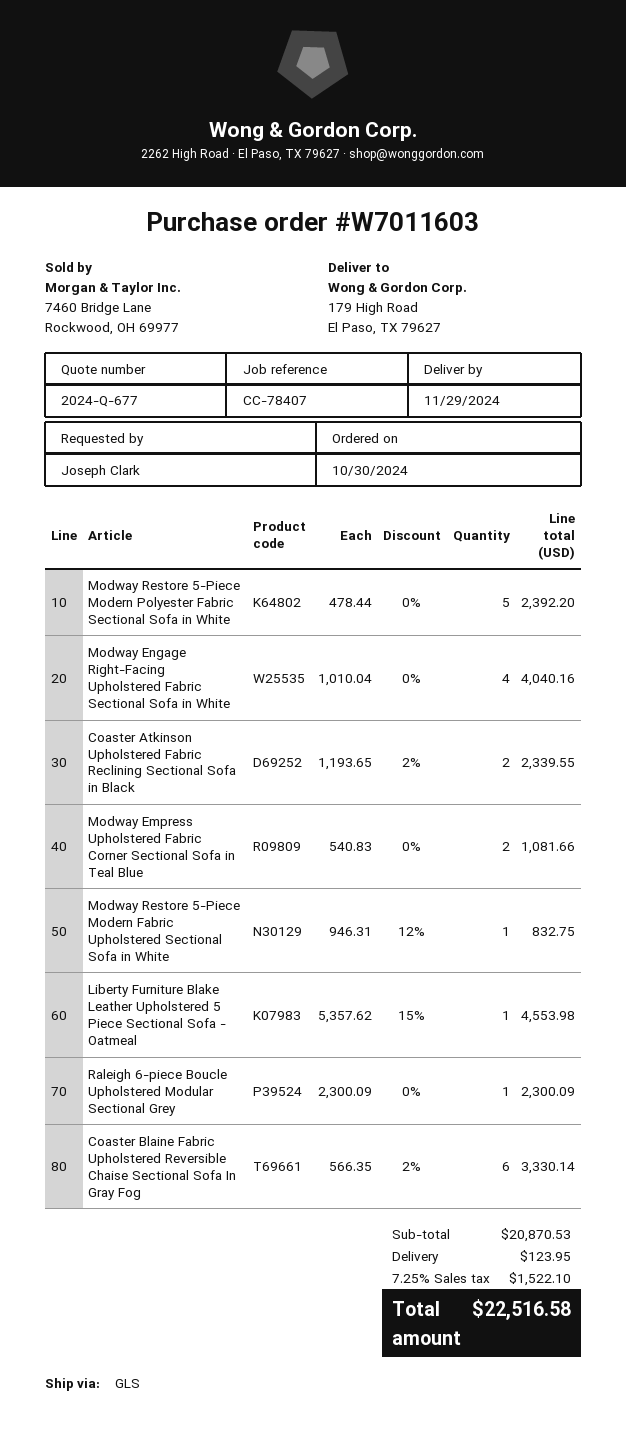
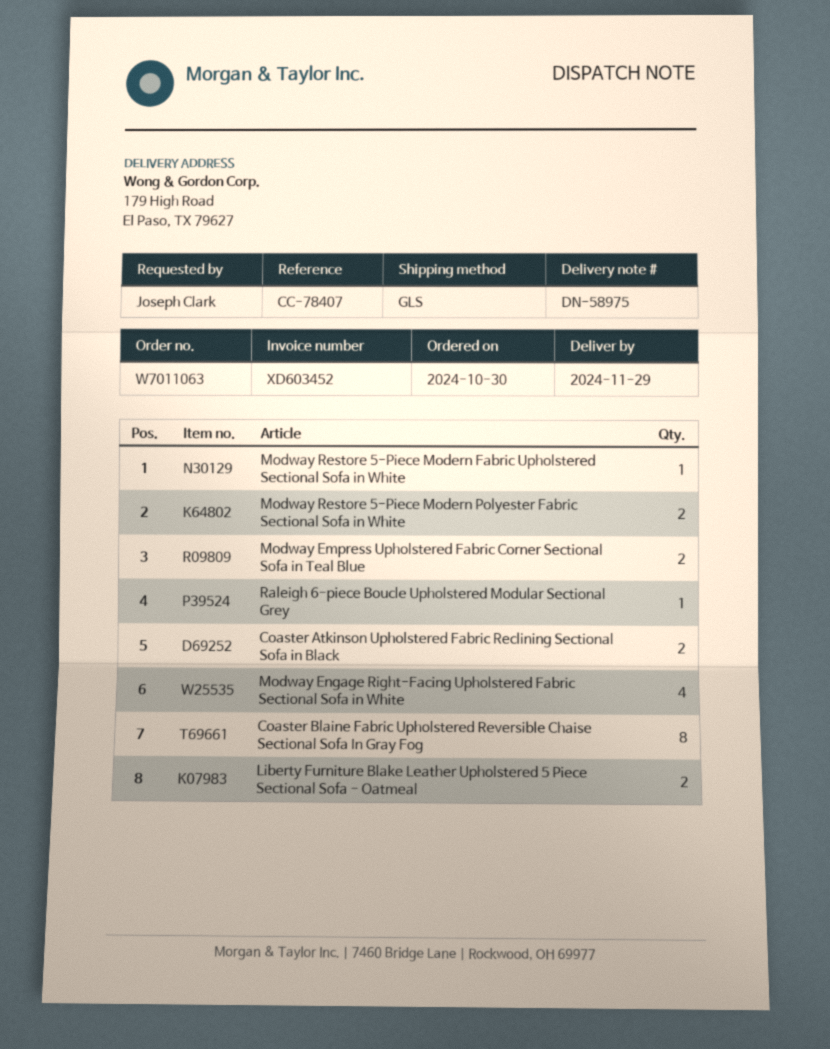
order number: W7011603 -> W7011063
Modway Restore 5-Piece Modern Polyester Fabric Sectional Sofa in White: 5 -> 2
Liberty Furniture Blake Leather Upholstered 5 Piece Sectional Sofa - Oatmeal: 1 -> 2
Coaster Blaine Fabric Upholstered Reversible Chaise Sectional Sofa In Gray Fog: 6 -> 8

